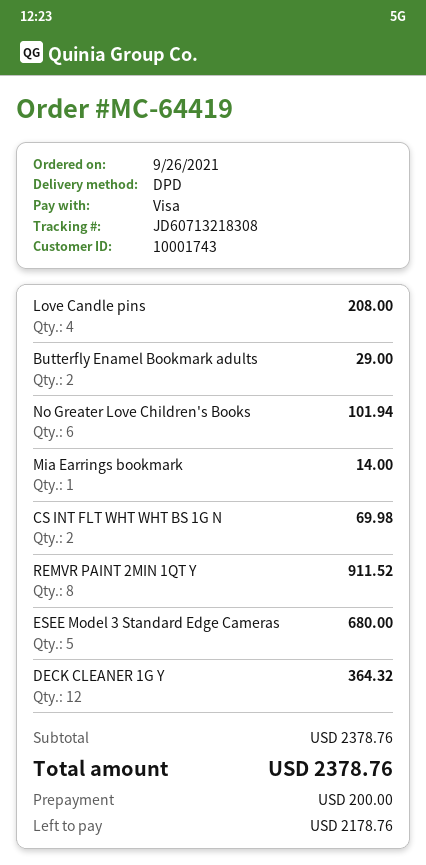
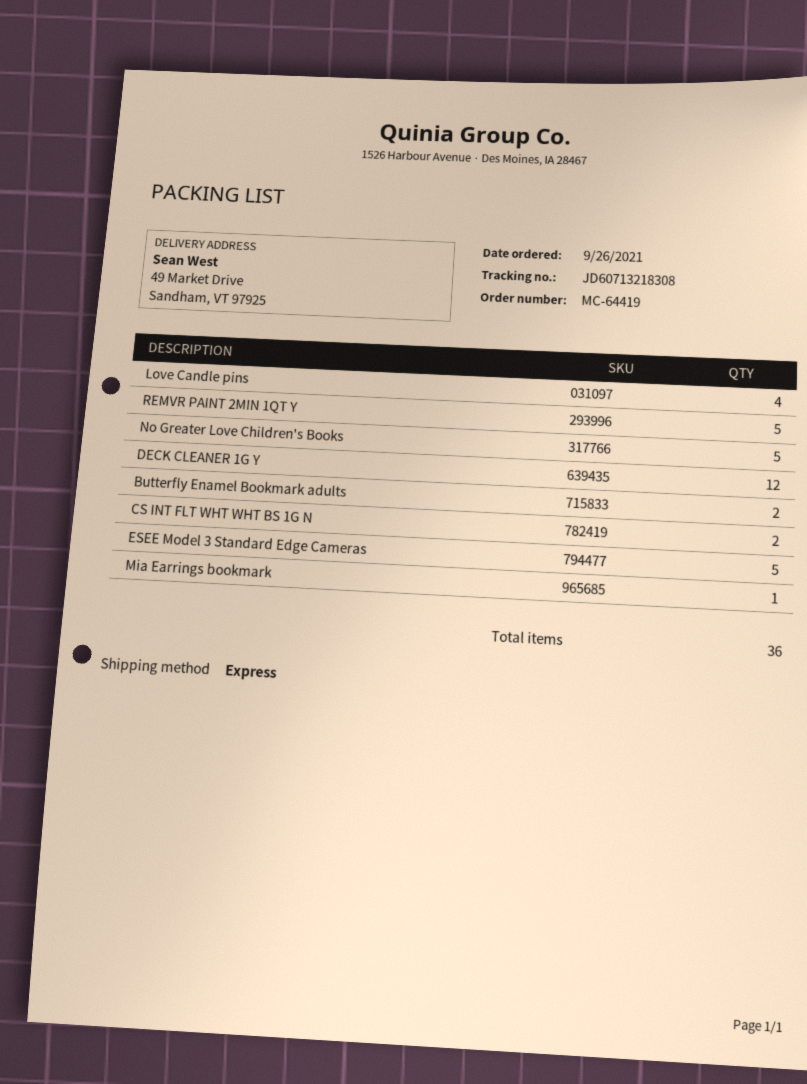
shipping method: DPD -> express
No Greater Love Children's Books: 6 -> 5
REMVR PAINT 2MIN 1QT Y: 8 -> 5

